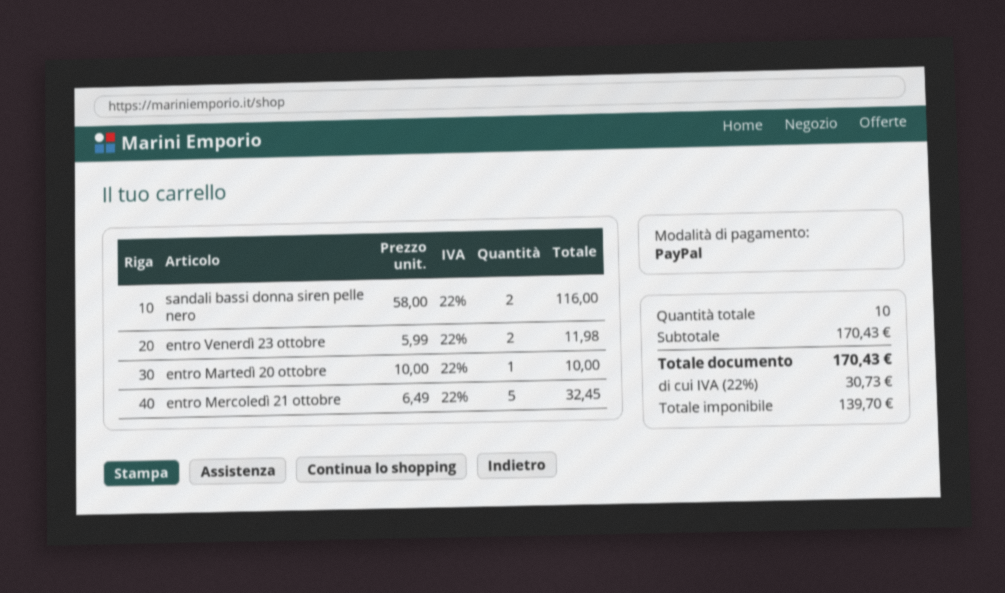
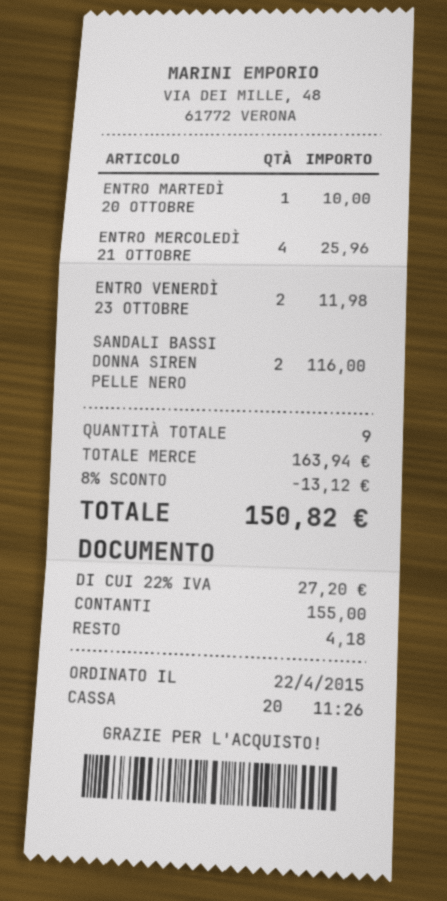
payment method: PayPal -> cash
entro Mercoledì 21 ottobre: 5 for 32.45 -> 4 for 25.96
total quantity: 10 -> 9
subtotal: 170.43 -> 163.94
discount: none -> 8% = 13.12
tax: 22% = 30.73 -> 22% = 27.20
total: 170.43 -> 150.82

